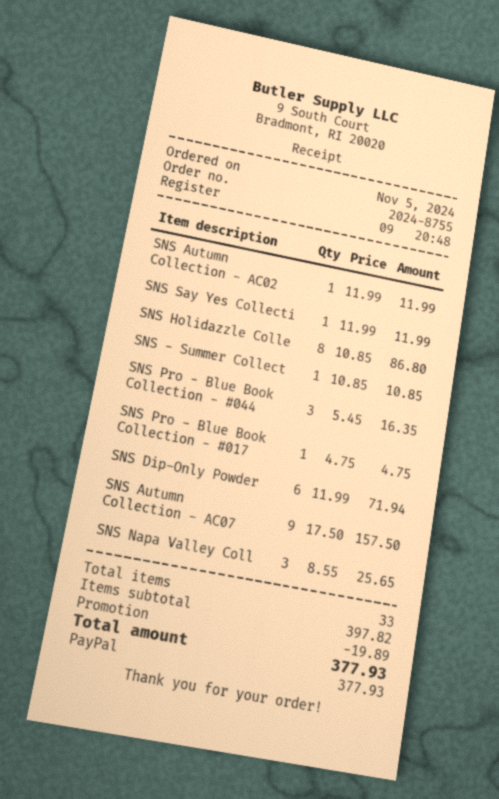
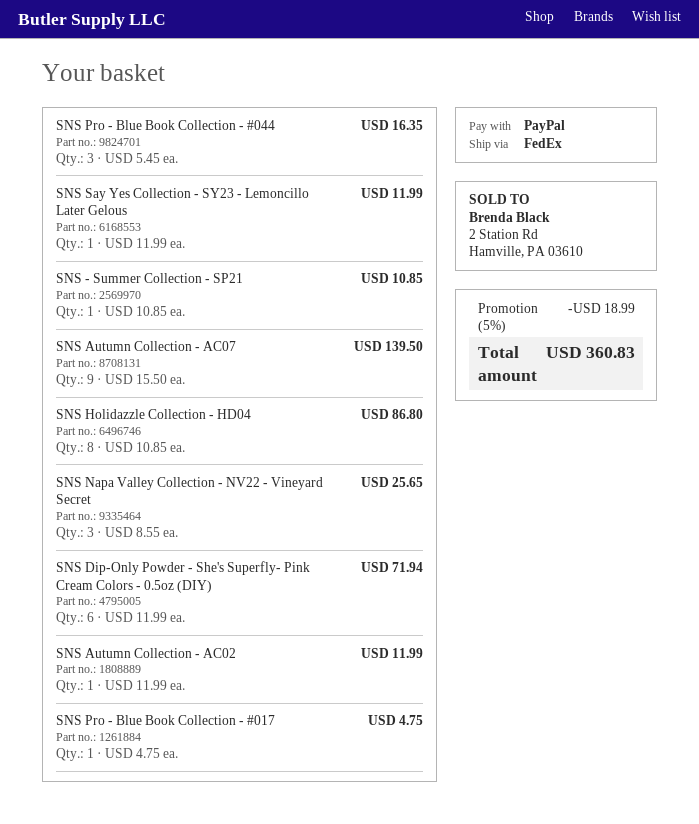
SNS Autumn Collection - AC07: 9 x 17.50 = 157.50 -> 9 x 15.50 = 139.50
discount: 19.89 -> 18.99
total: 377.93 -> 360.83

